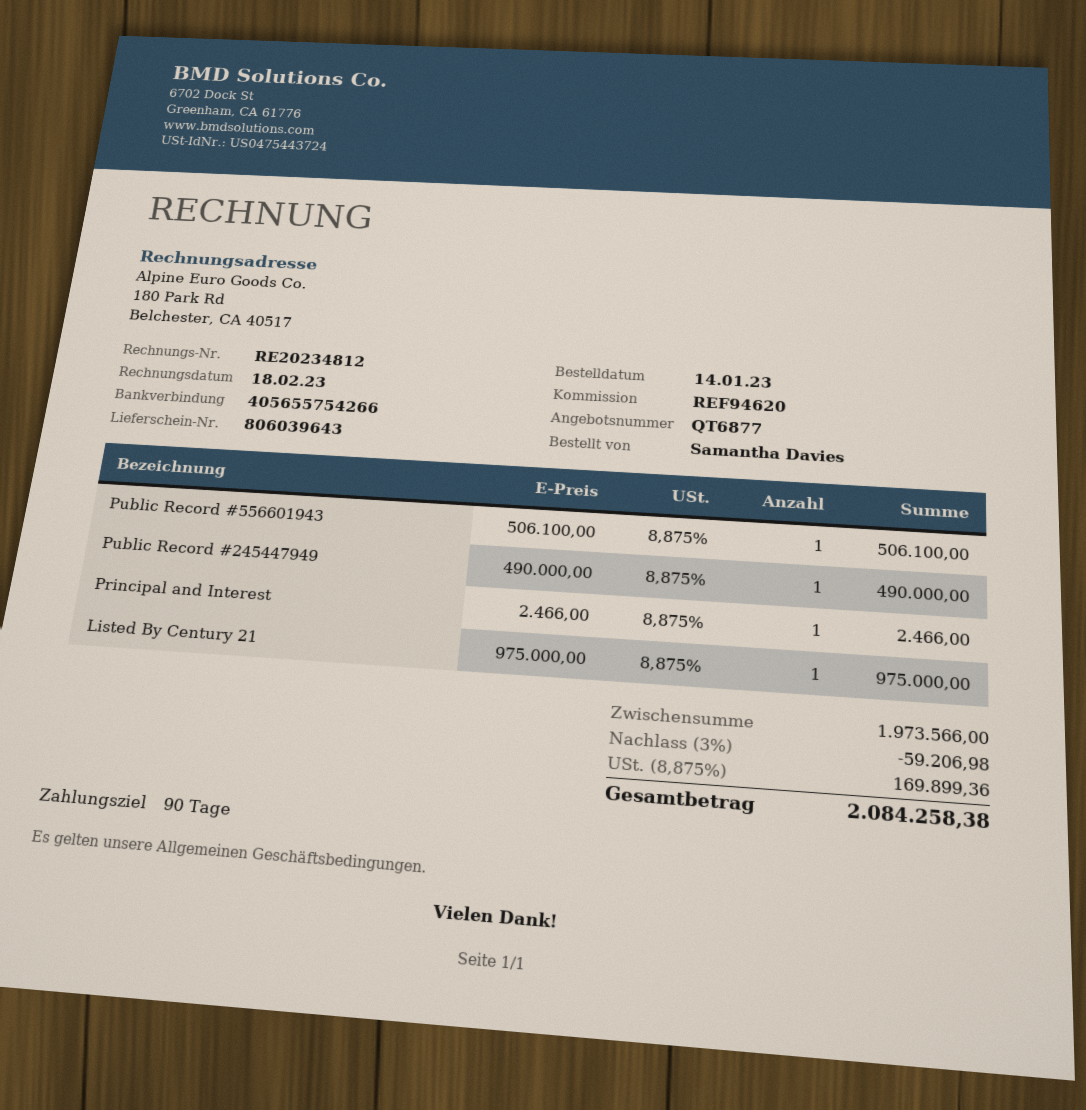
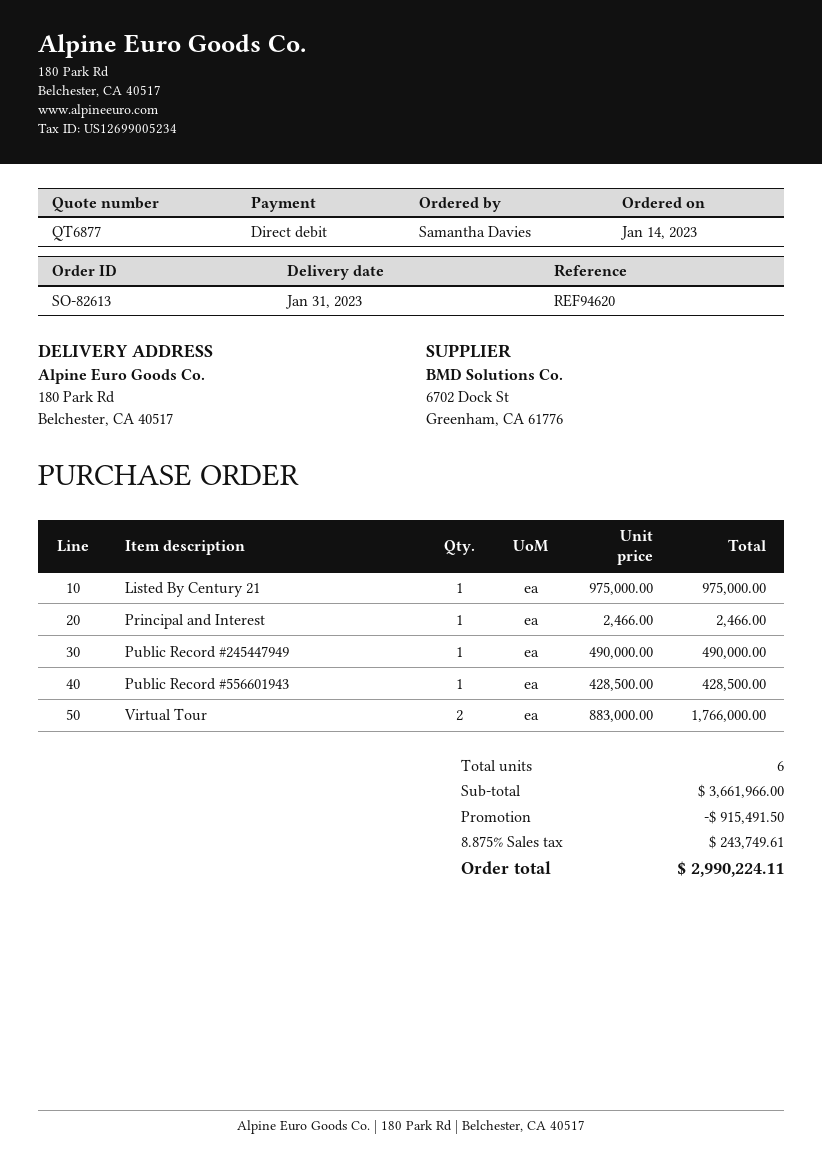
Public Record #556601943: 1 x 506100.00 = 506100.00 -> 1 x 428500.00 = 428500.00
Virtual Tour: none -> 2 x 883000.00 = 1766000.00
subtotal: 1973566.00 -> 3661966.00
discount: 59206.98 -> 915491.50
tax: 8.875% = 169899.36 -> 8.875% = 243749.61
total: 2084258.38 -> 2990224.11

